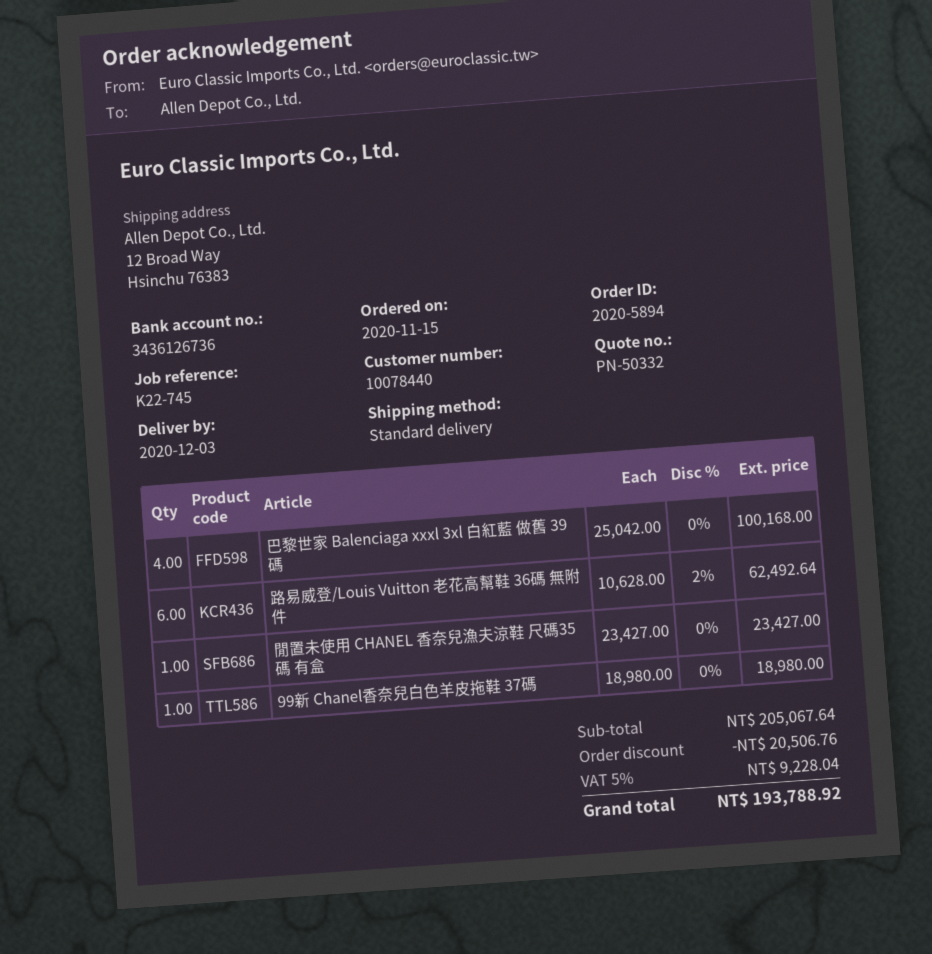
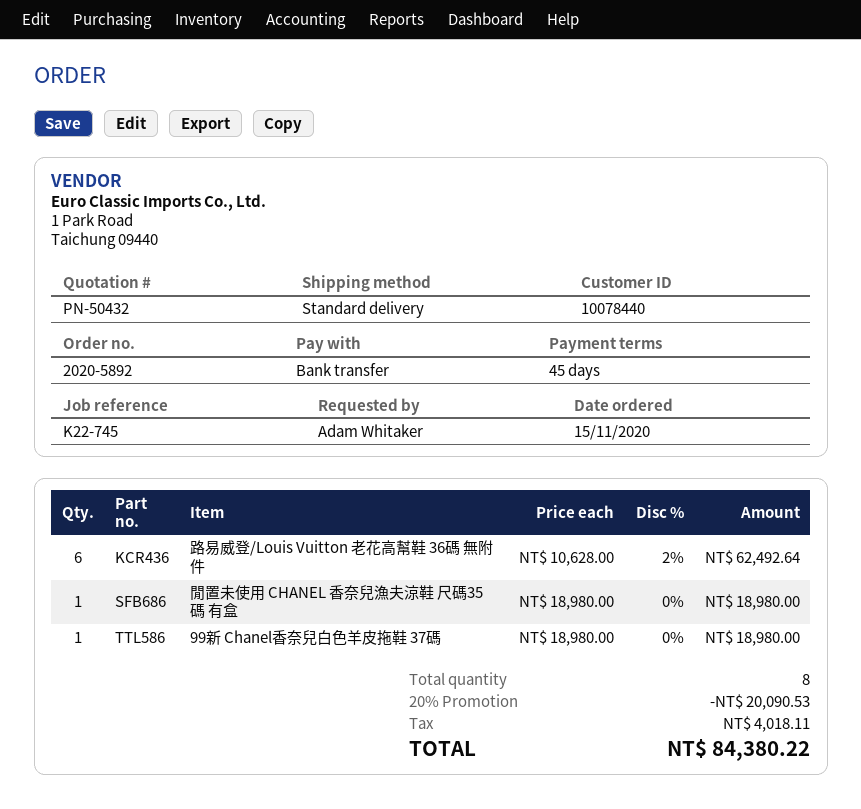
quote number: PN-50332 -> PN-50432
order number: 2020-5894 -> 2020-5892
巴黎世家 Balenciaga xxxl 3xl 白紅藍 做舊 39碼: 4 x 25042.00 = 100168.00 -> none
閒置未使用 CHANEL 香奈兒漁夫涼鞋 尺碼35碼 有盒: 1 x 23427.00 = 23427.00 -> 1 x 18980.00 = 18980.00
discount: 20506.76 -> 20090.53
tax: 9228.04 -> 4018.11
total: 193788.92 -> 84380.22

